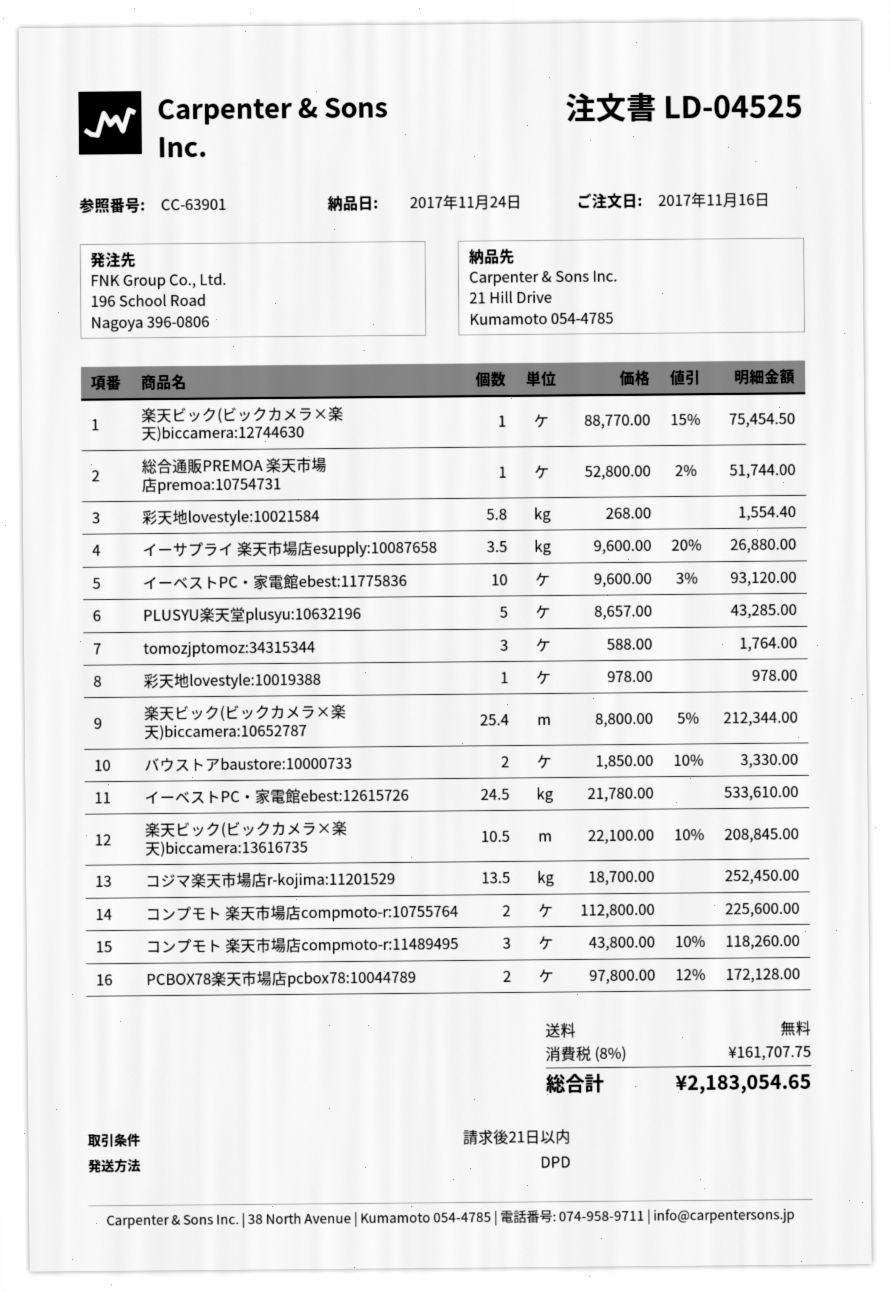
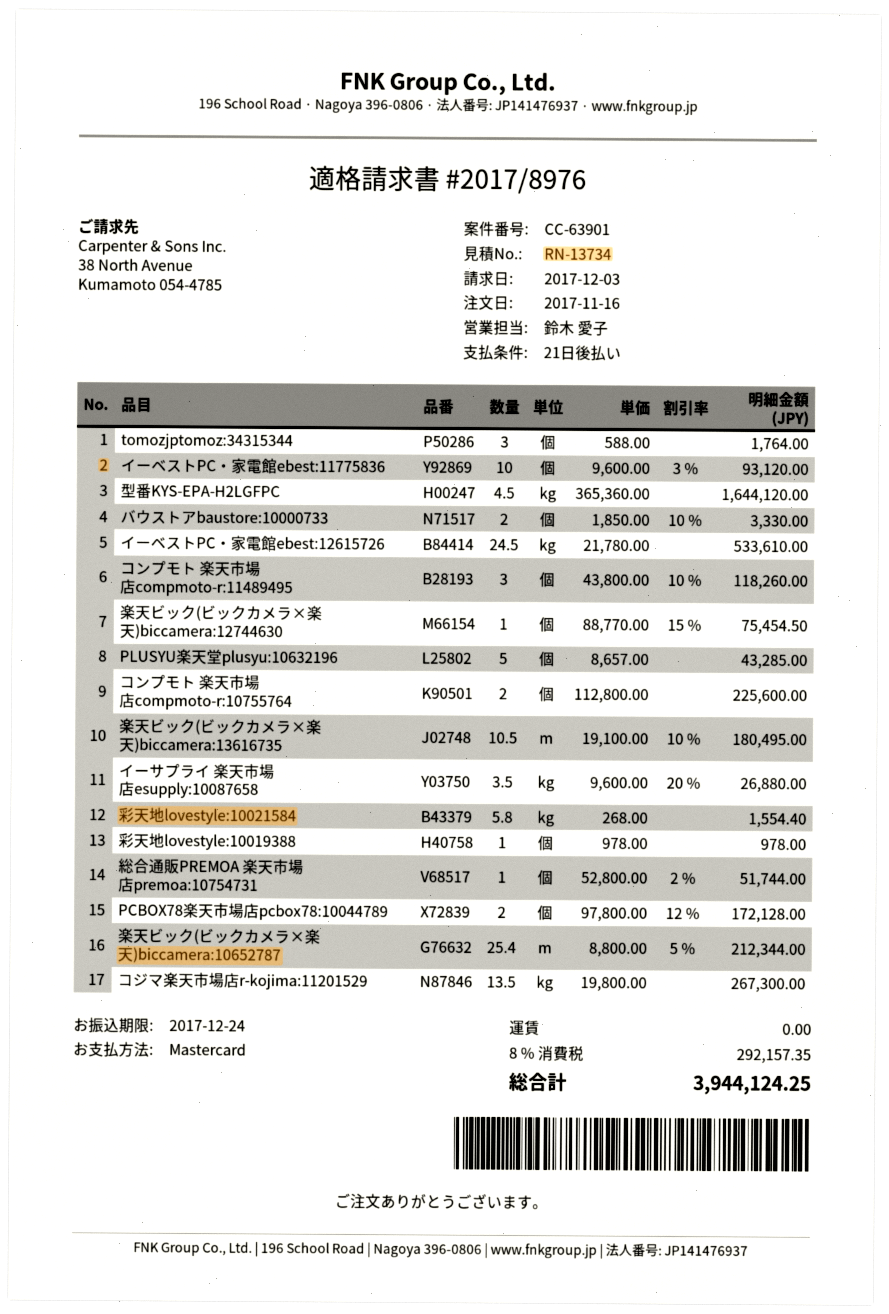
楽天ビック(ビックカメラ×楽天)biccamera:13616735: 10.5 x 22100.00 - 10% = 208845.00 -> 10.5 x 19100.00 - 10% = 180495.00
コジマ楽天市場店r-kojima:11201529: 13.5 x 18700.00 = 252450.00 -> 13.5 x 19800.00 = 267300.00
型番KYS-EPA-H2LGFPC: none -> 4.5 x 365360.00 = 1644120.00
tax: 8% = 161707.75 -> 8% = 292157.35
total: 2183054.65 -> 3944124.25

